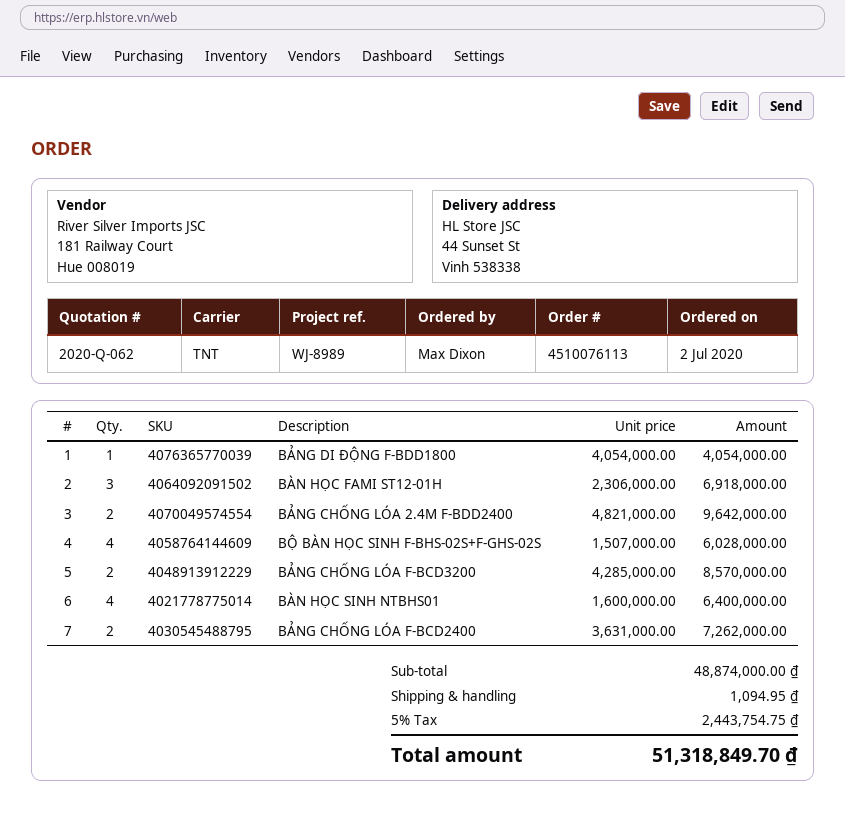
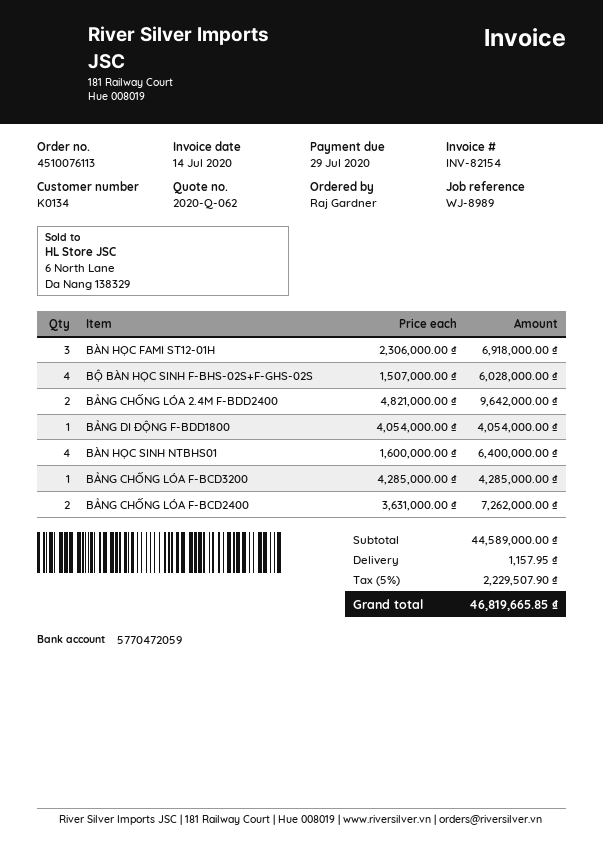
ordered by: Max Dixon -> Raj Gardner
BẢNG CHỐNG LÓA F-BCD3200: 2 x 4285000.00 = 8570000.00 -> 1 x 4285000.00 = 4285000.00
subtotal: 48874000.00 -> 44589000.00
shipping: 1094.95 -> 1157.95
tax: 5% = 2443754.75 -> 5% = 2229507.90
total: 51318849.70 -> 46819665.85

